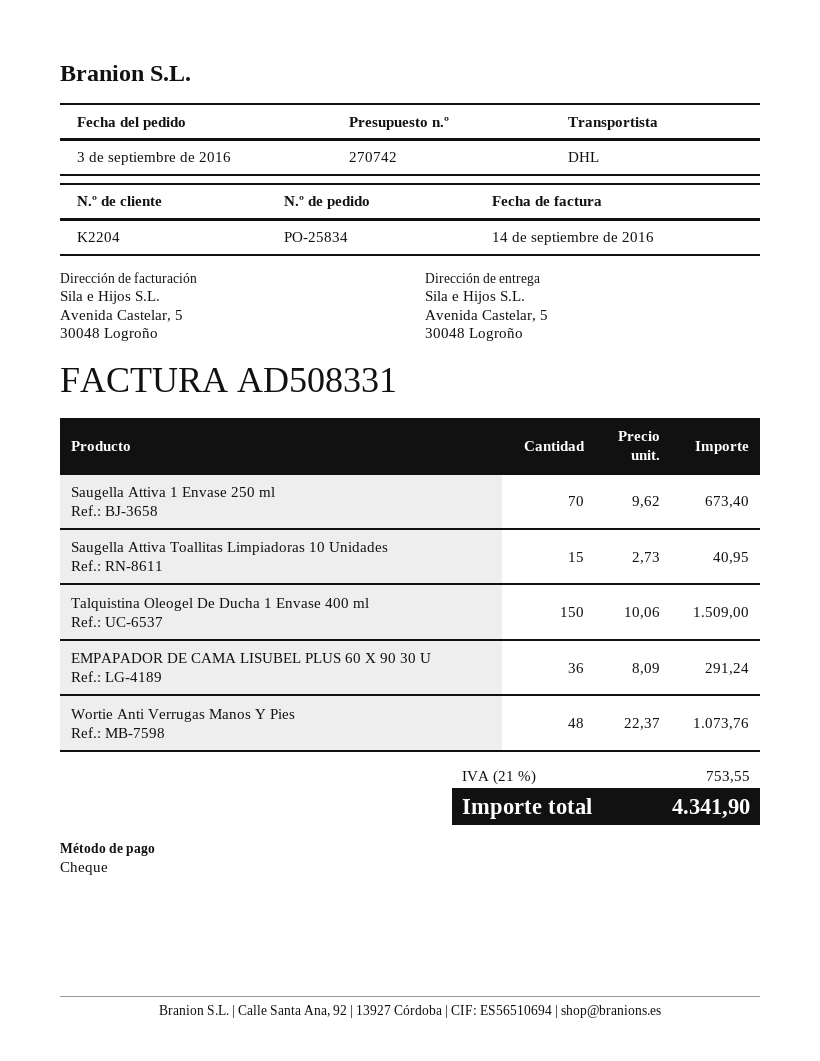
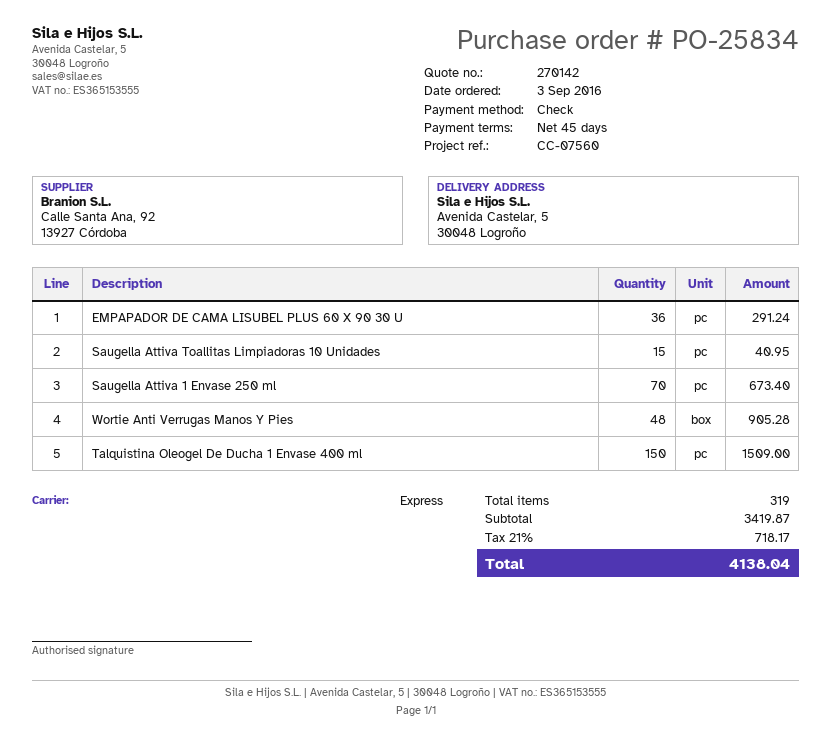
quote number: 270742 -> 270142
shipping method: DHL -> express
Wortie Anti Verrugas Manos Y Pies: 48 for 1073.76 -> 48 for 905.28
tax: 21% = 753.55 -> 21% = 718.17
total: 4341.90 -> 4138.04

